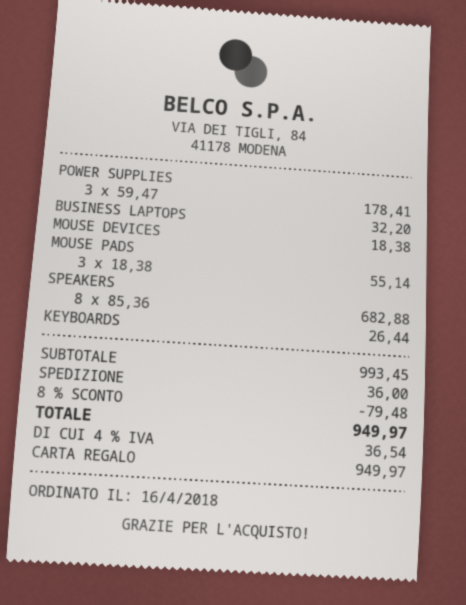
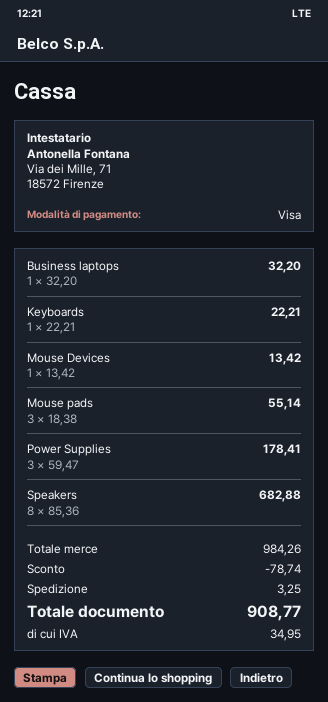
payment method: gift card -> Visa
MOUSE DEVICES: 1 x 18.38 = 18.38 -> 1 x 13.42 = 13.42
KEYBOARDS: 1 x 26.44 = 26.44 -> 1 x 22.21 = 22.21
subtotal: 993.45 -> 984.26
discount: 79.48 -> 78.74
shipping: 36.00 -> 3.25
tax: 36.54 -> 34.95
total: 949.97 -> 908.77

